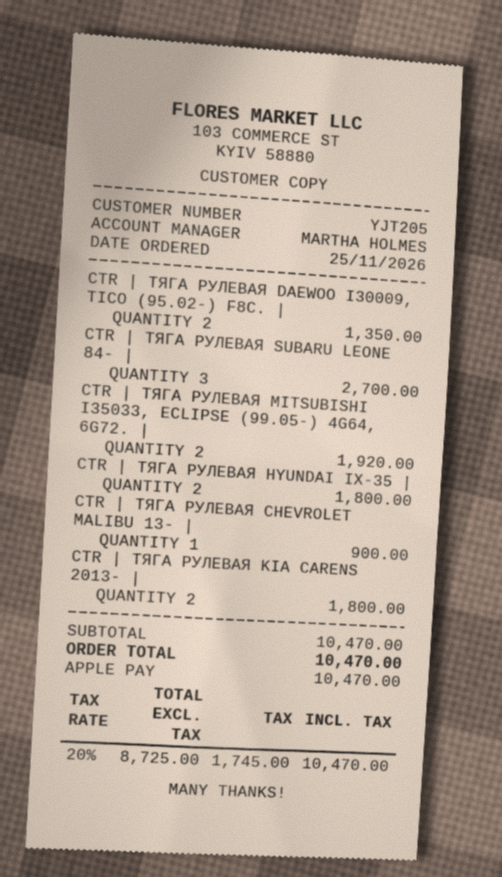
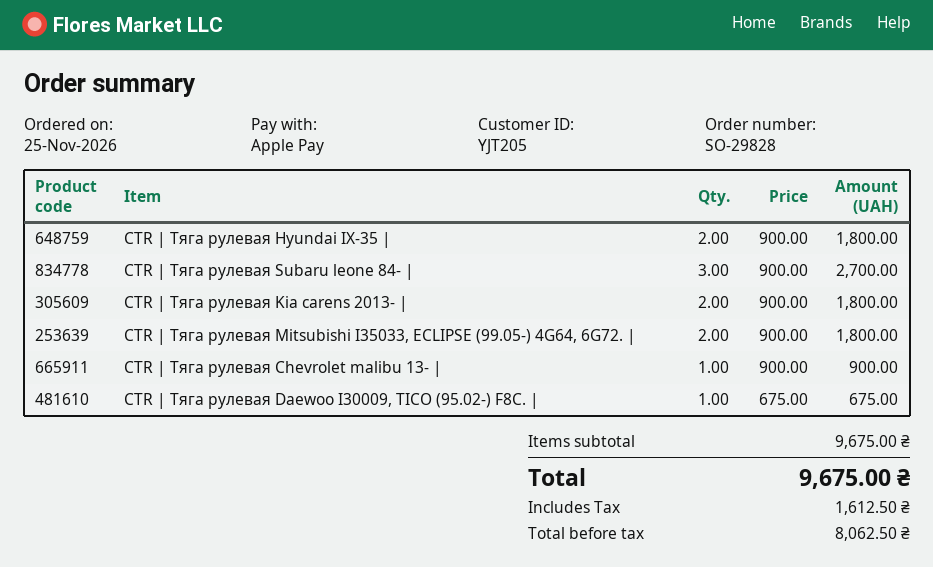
CTR | ТЯГА РУЛЕВАЯ DAEWOO I30009, TICO (95.02-) F8C. |: 2 for 1350.00 -> 1 for 675.00
CTR | ТЯГА РУЛЕВАЯ MITSUBISHI I35033, ECLIPSE (99.05-) 4G64, 6G72. |: 2 for 1920.00 -> 2 for 1800.00
subtotal: 10470.00 -> 9675.00
net: 8725.00 -> 8062.50
tax: 1745.00 -> 1612.50
total: 10470.00 -> 9675.00

